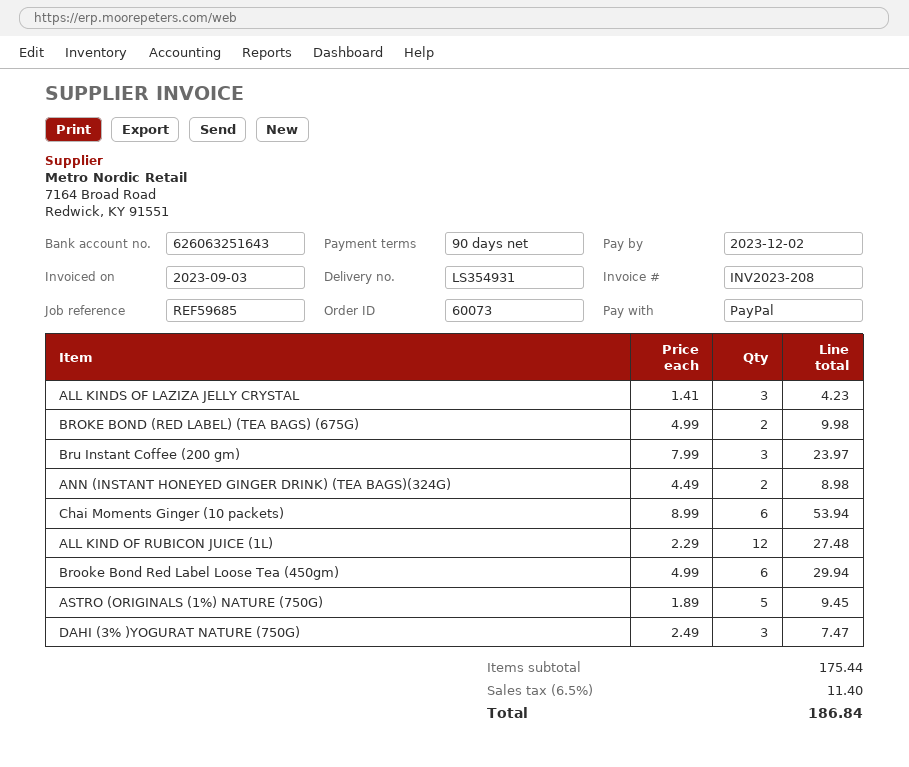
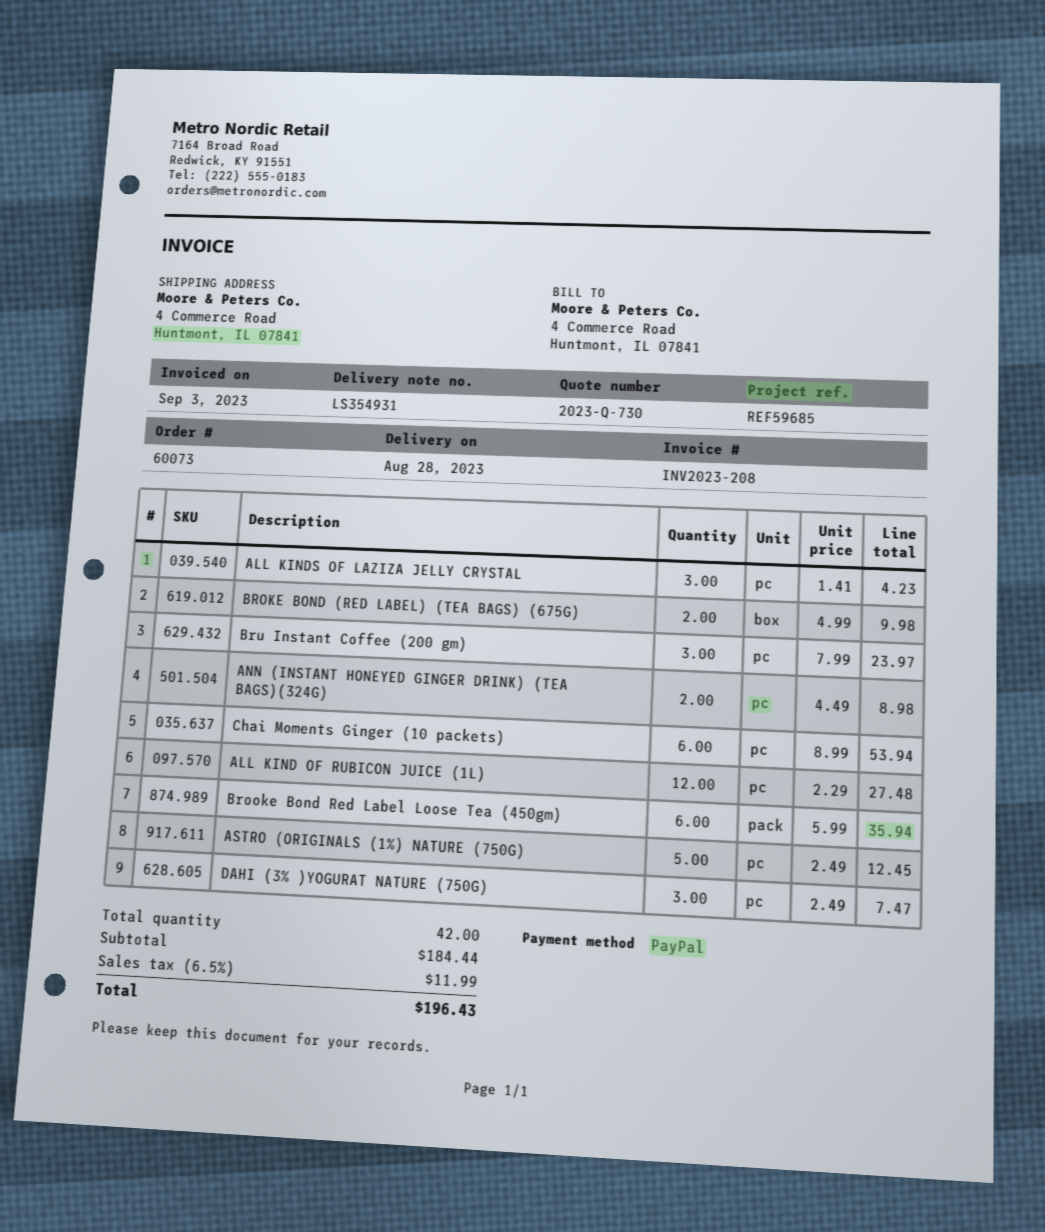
Brooke Bond Red Label Loose Tea (450gm): 6 x 4.99 = 29.94 -> 6 x 5.99 = 35.94
ASTRO (ORIGINALS (1%) NATURE (750G): 5 x 1.89 = 9.45 -> 5 x 2.49 = 12.45
subtotal: 175.44 -> 184.44
tax: 6.5% = 11.40 -> 6.5% = 11.99
total: 186.84 -> 196.43

